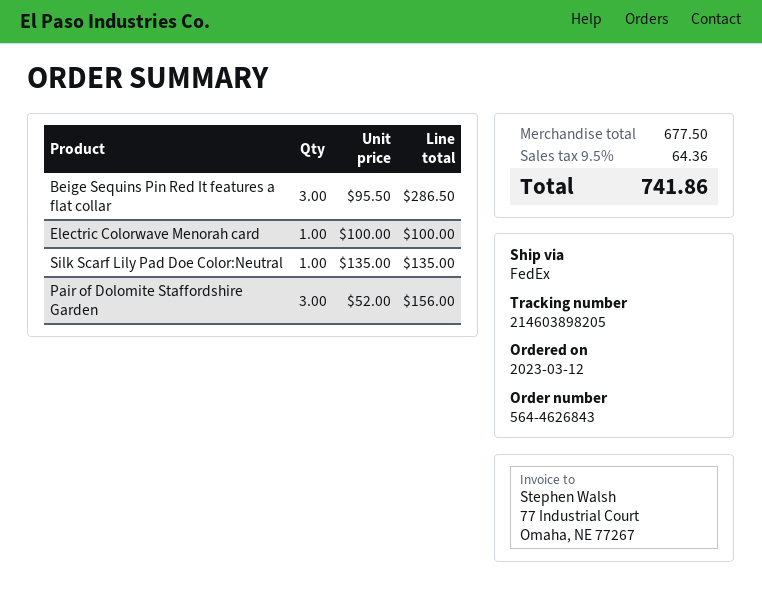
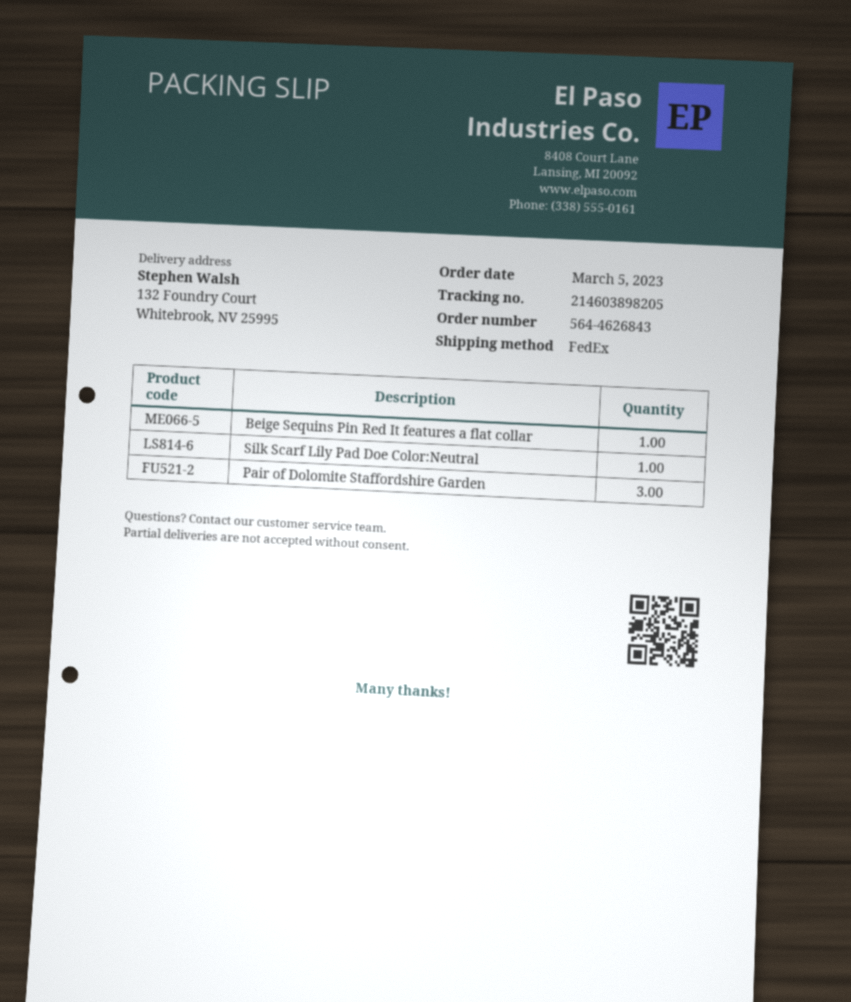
order date: 2023-03-12 -> 2023-03-05
Beige Sequins Pin Red It features a flat collar: 3 -> 1
Electric Colorwave Menorah card: 1 -> none

